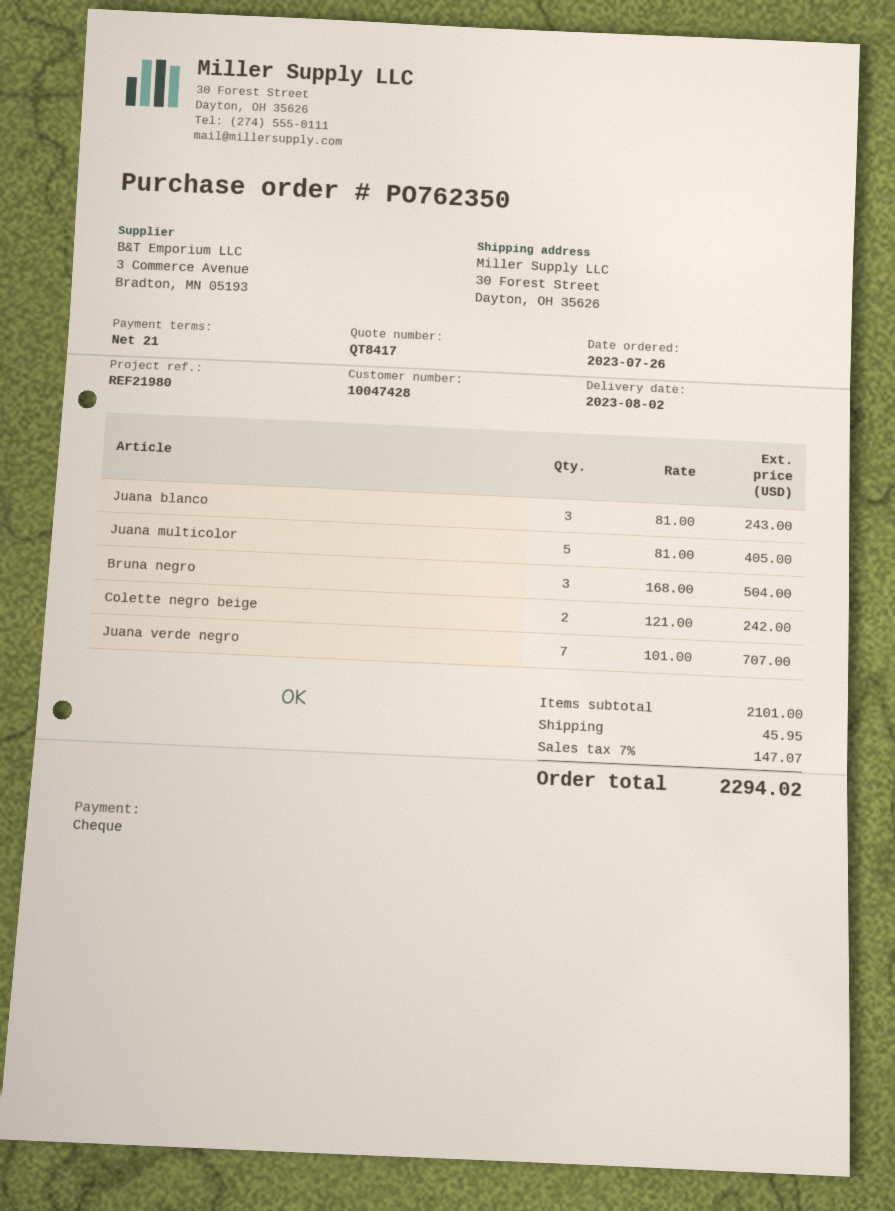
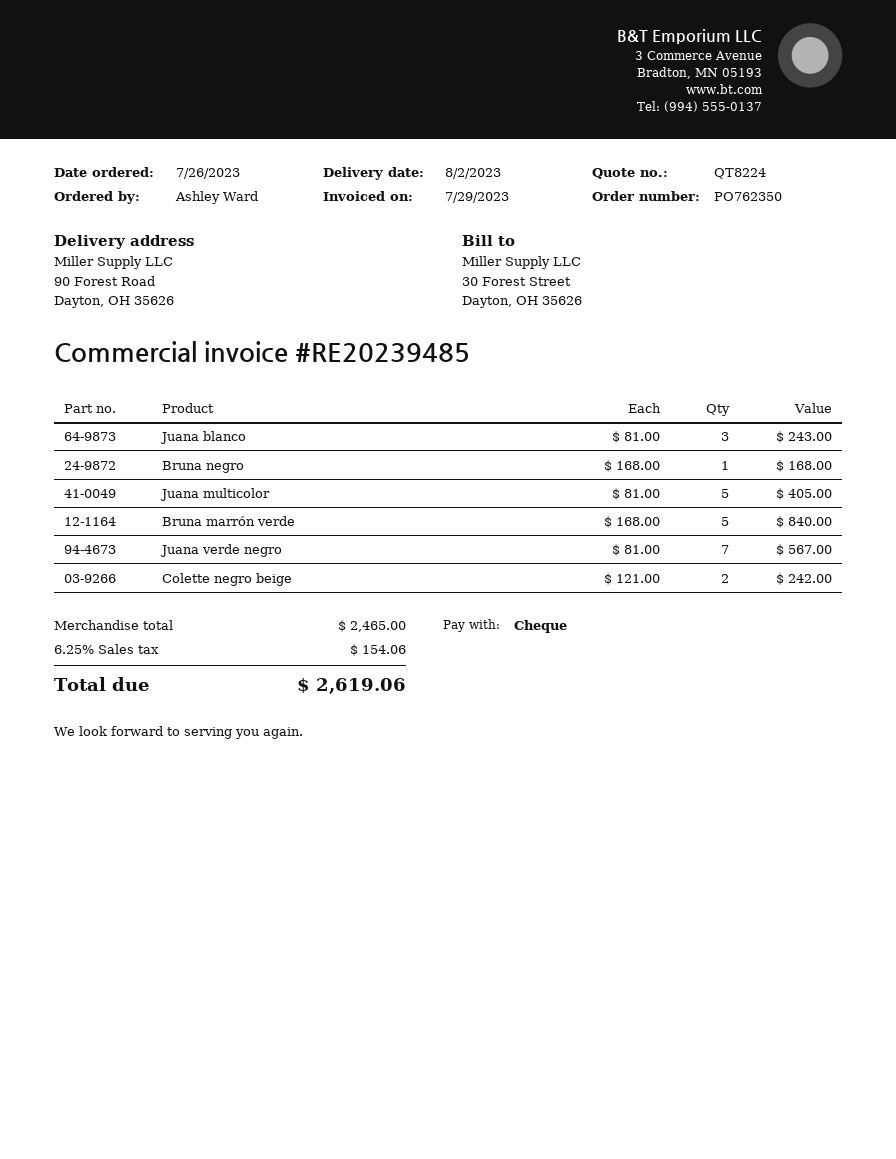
quote number: QT8417 -> QT8224
ship to: 30 Forest Street, Dayton, OH 35626 -> 90 Forest Road, Dayton, OH 35626
Bruna negro: 3 x 168.00 = 504.00 -> 1 x 168.00 = 168.00
Juana verde negro: 7 x 101.00 = 707.00 -> 7 x 81.00 = 567.00
Bruna marrón verde: none -> 5 x 168.00 = 840.00
subtotal: 2101.00 -> 2465.00
shipping: 45.95 -> none
tax: 7% = 147.07 -> 6.25% = 154.06
total: 2294.02 -> 2619.06

